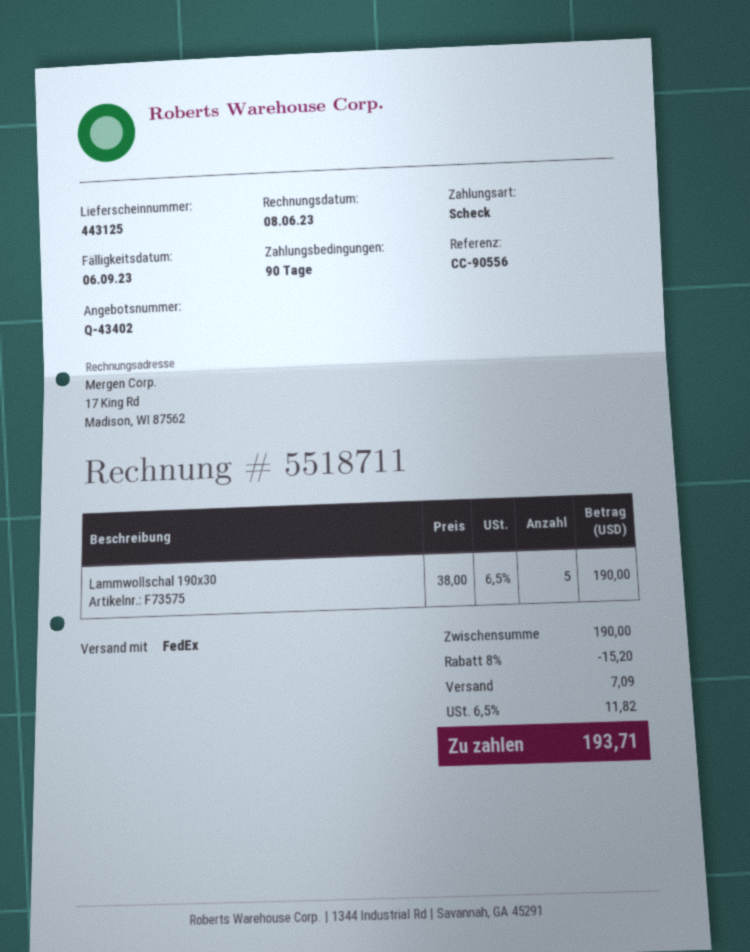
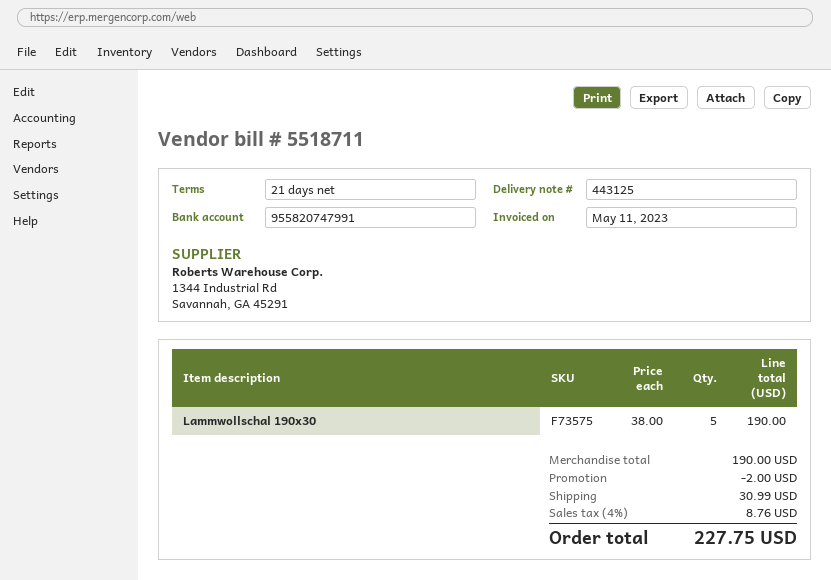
invoice date: 2023-06-08 -> 2023-05-11
payment terms: 90 days -> 21 days
discount: 15.20 -> 2.00
shipping: 7.09 -> 30.99
tax: 6.5% = 11.82 -> 4% = 8.76
total: 193.71 -> 227.75

